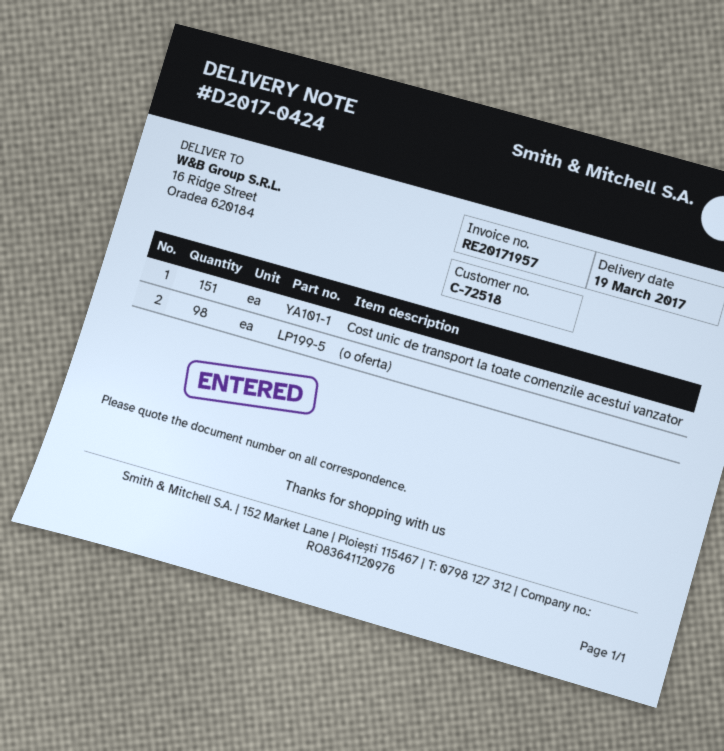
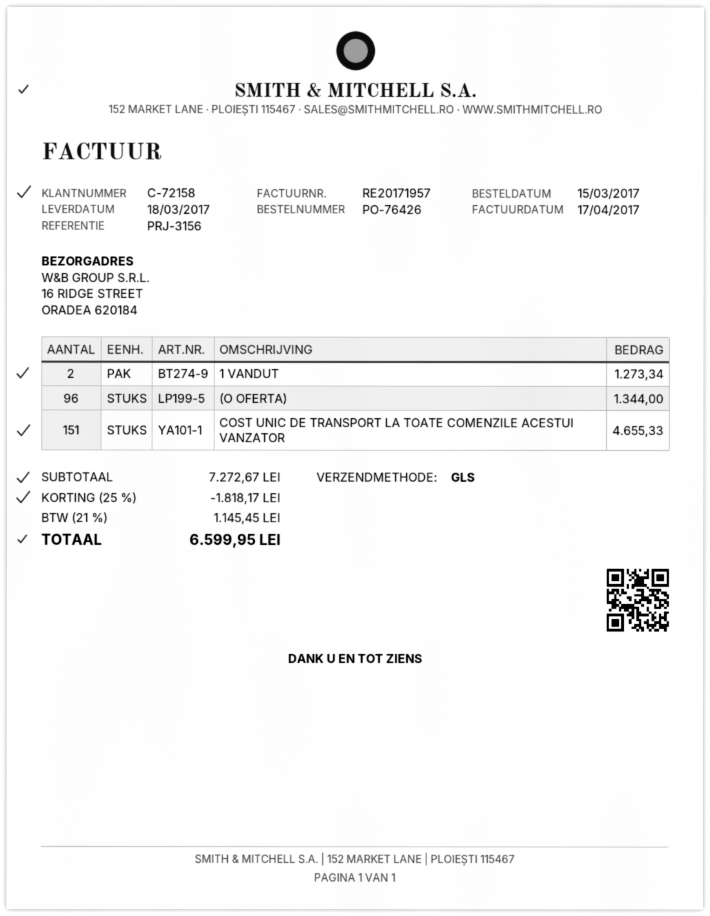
delivery date: 2017-03-19 -> 2017-03-18
customer number: C-72518 -> C-72158
(o oferta): 98 -> 96
1 VANDUT: none -> 2

